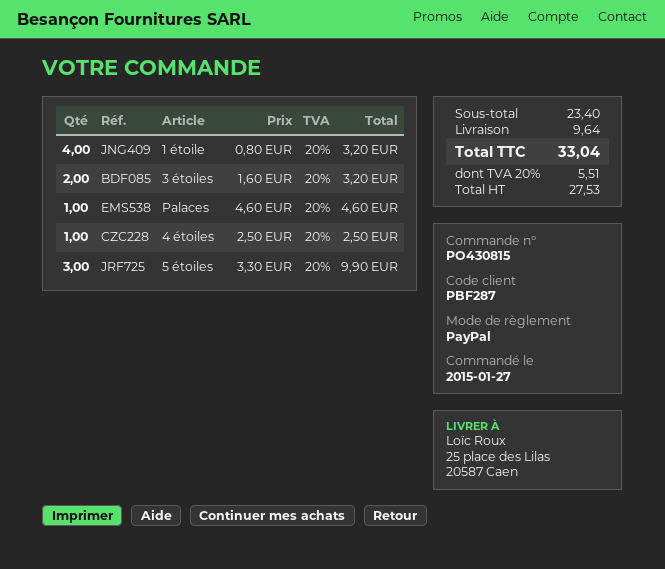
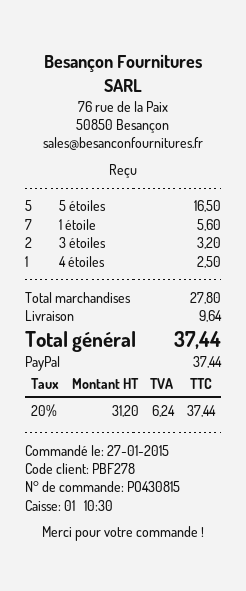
customer number: PBF287 -> PBF278
1 étoile: 4 for 3.20 -> 7 for 5.60
Palaces: 1 for 4.60 -> none
5 étoiles: 3 for 9.90 -> 5 for 16.50
subtotal: 23.40 -> 27.80
net: 27.53 -> 31.20
tax: 20% = 5.51 -> 20% = 6.24
total: 33.04 -> 37.44

